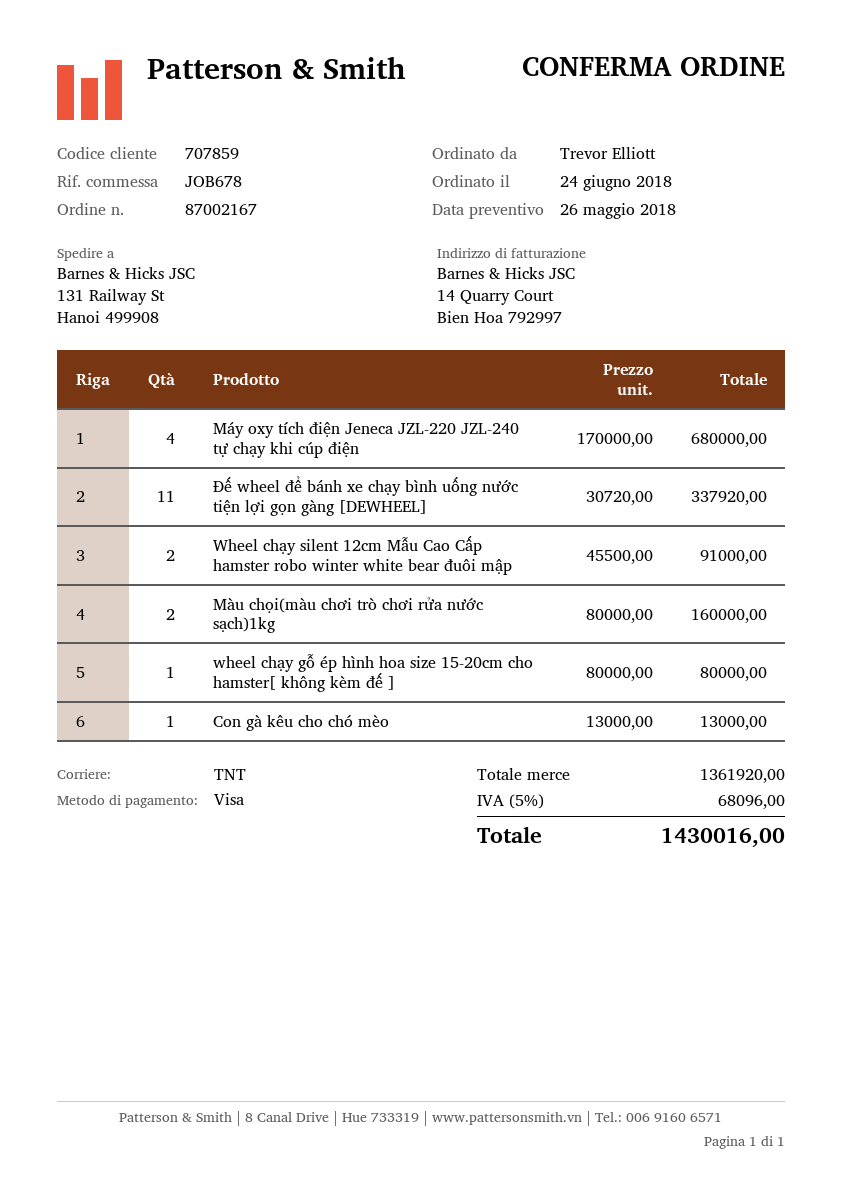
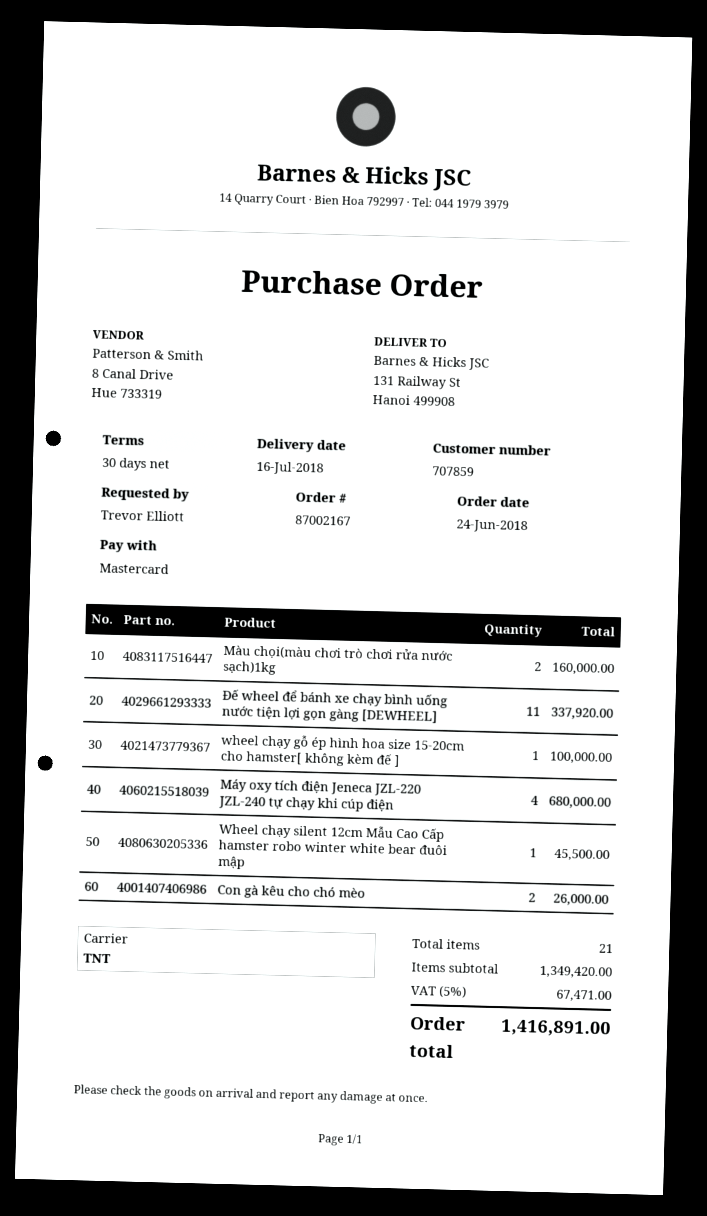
payment method: Visa -> Mastercard
Wheel chạy silent 12cm Mẫu Cao Cấp hamster robo winter white bear đuôi mập: 2 for 91000.00 -> 1 for 45500.00
wheel chạy gỗ ép hình hoa size 15-20cm cho hamster[ không kèm đế ]: 1 for 80000.00 -> 1 for 100000.00
Con gà kêu cho chó mèo: 1 for 13000.00 -> 2 for 26000.00
subtotal: 1361920.00 -> 1349420.00
tax: 5% = 68096.00 -> 5% = 67471.00
total: 1430016.00 -> 1416891.00

